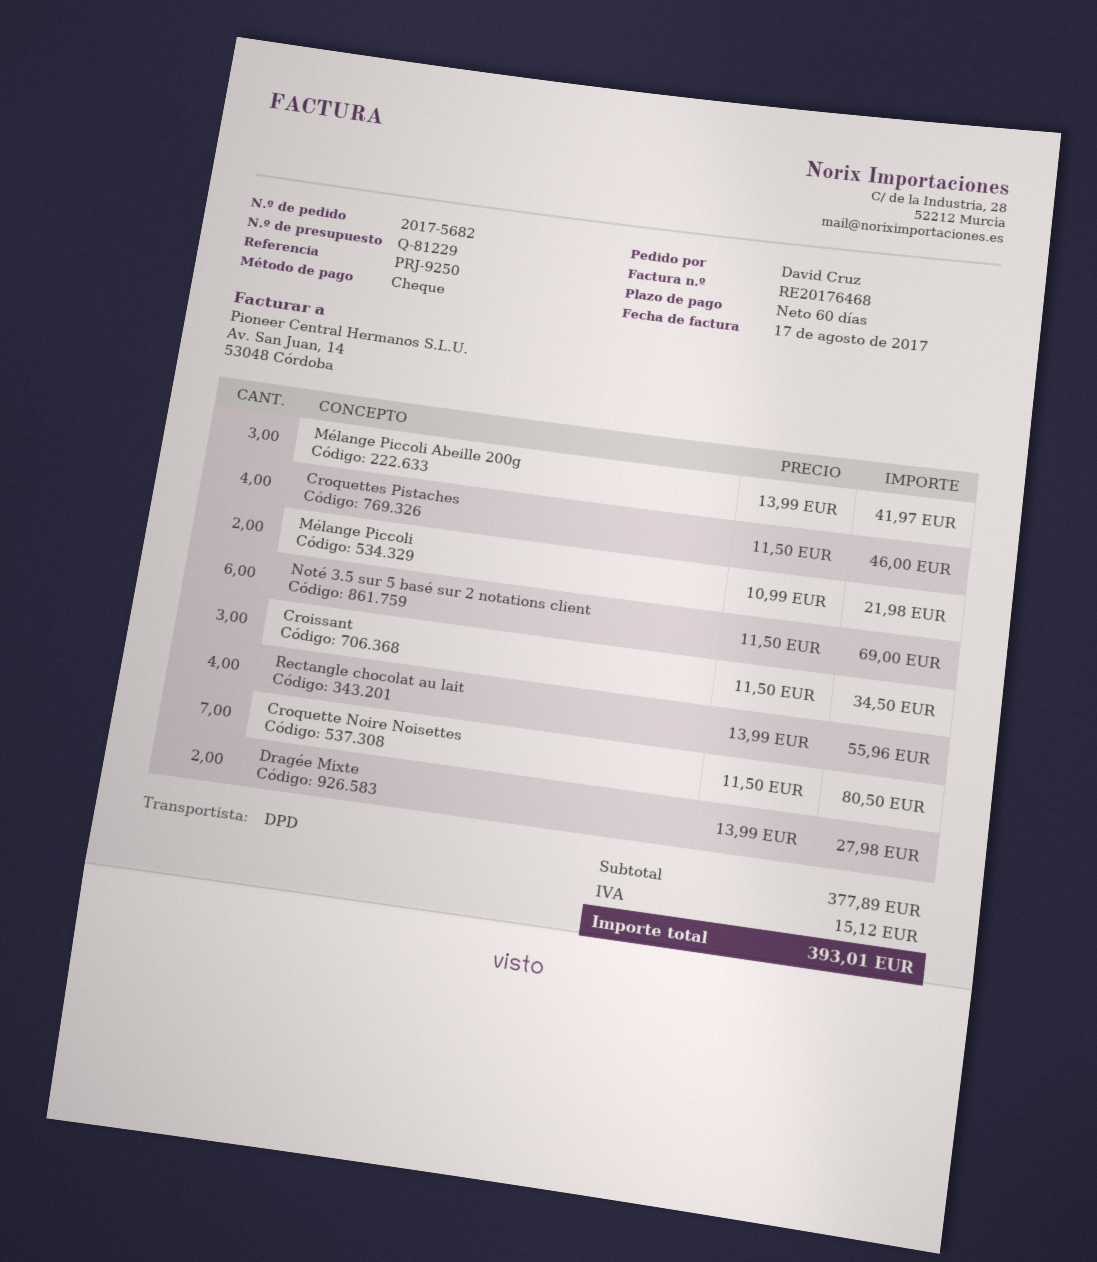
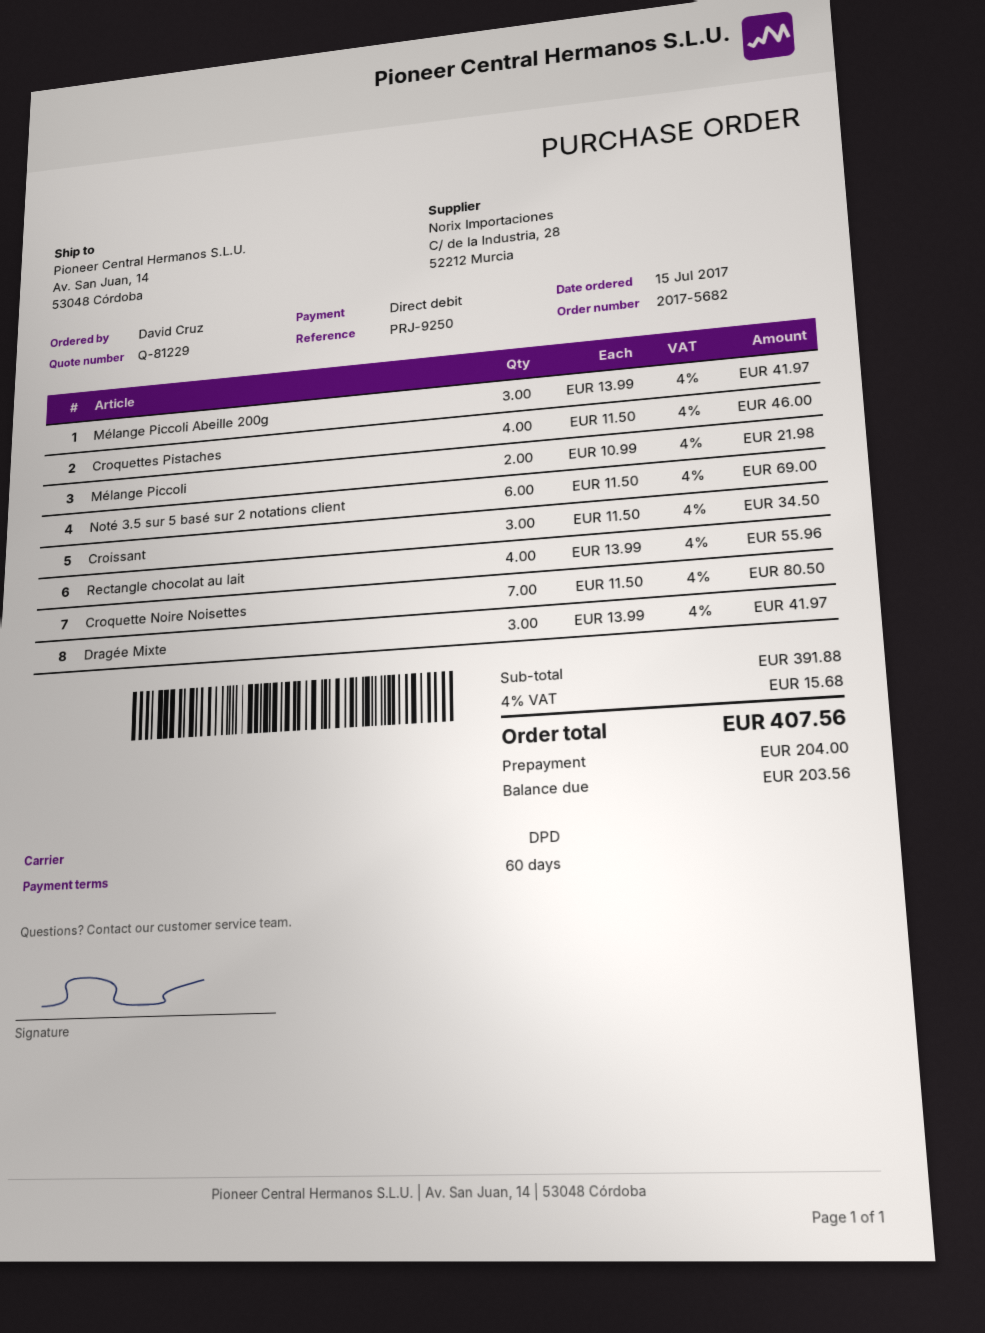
payment method: cheque -> direct debit
Dragée Mixte: 2 x 13.99 = 27.98 -> 3 x 13.99 = 41.97
subtotal: 377.89 -> 391.88
tax: 15.12 -> 15.68
total: 393.01 -> 407.56

